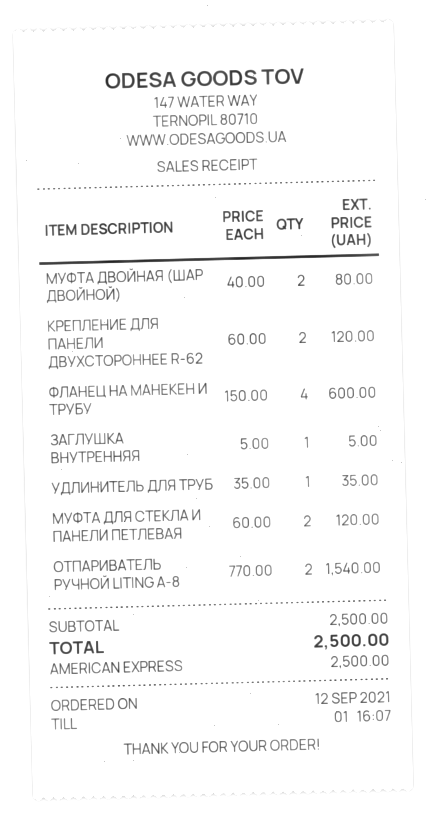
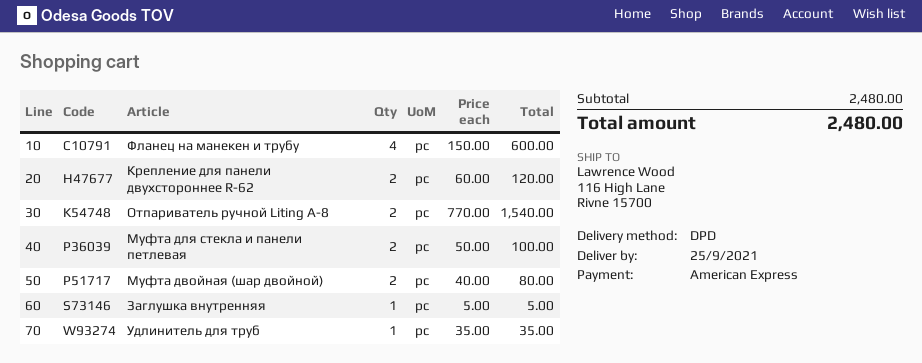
МУФТА ДЛЯ СТЕКЛА И ПАНЕЛИ ПЕТЛЕВАЯ: 2 x 60.00 = 120.00 -> 2 x 50.00 = 100.00
subtotal: 2500.00 -> 2480.00
total: 2500.00 -> 2480.00

